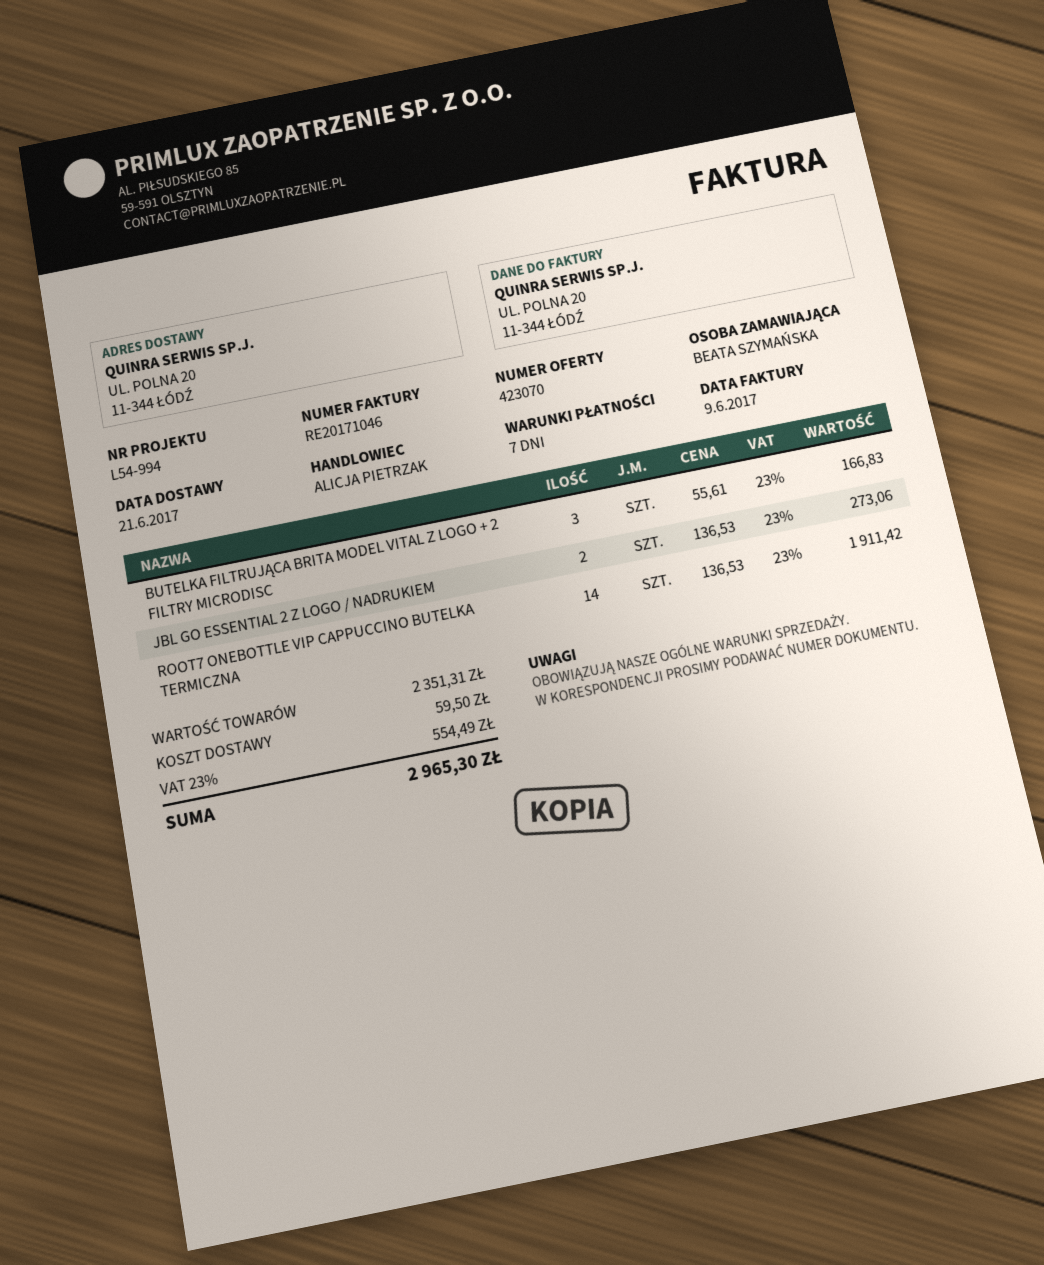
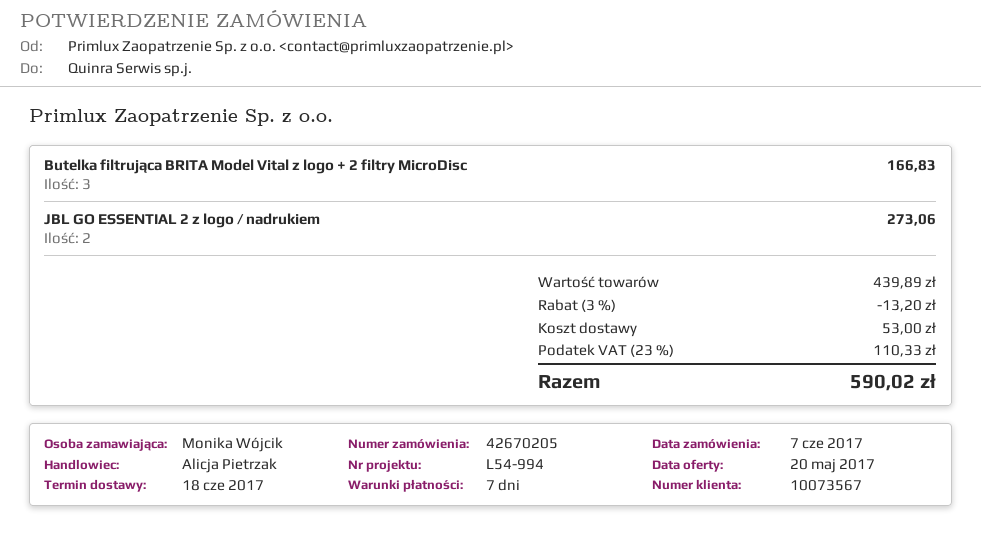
delivery date: 2017-06-21 -> 2017-06-18
ordered by: BEATA SZYMAŃSKA -> Monika Wójcik
ROOT7 ONEBOTTLE VIP CAPPUCCINO BUTELKA TERMICZNA: 14 for 1911.42 -> none
subtotal: 2351.31 -> 439.89
discount: none -> 3% = 13.20
shipping: 59.50 -> 53.00
tax: 23% = 554.49 -> 23% = 110.33
total: 2965.30 -> 590.02

